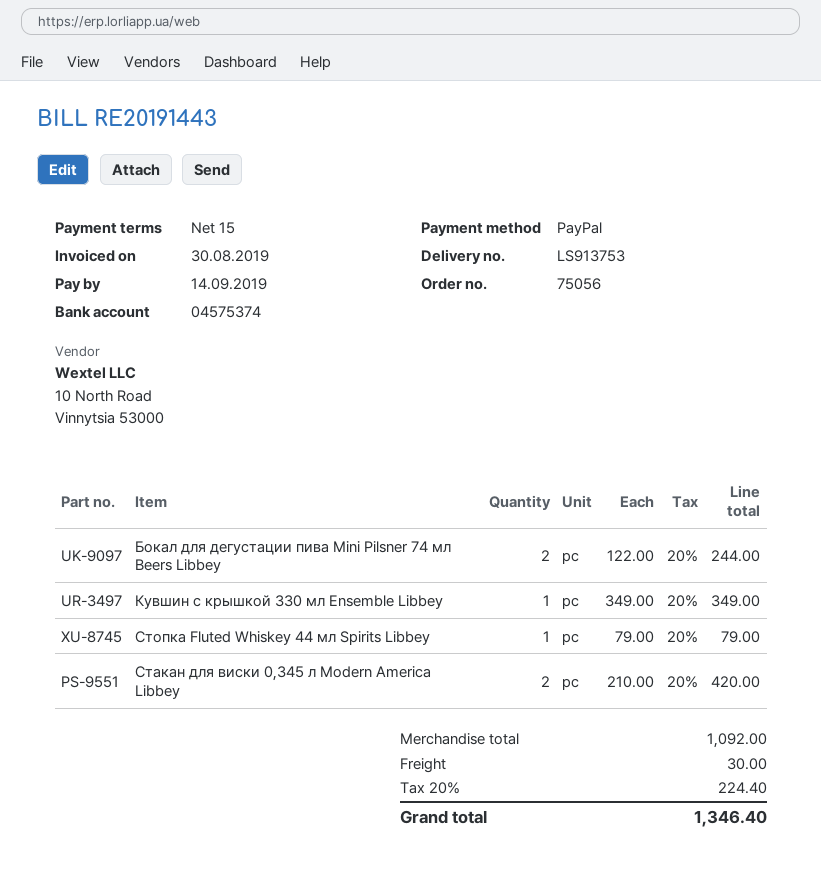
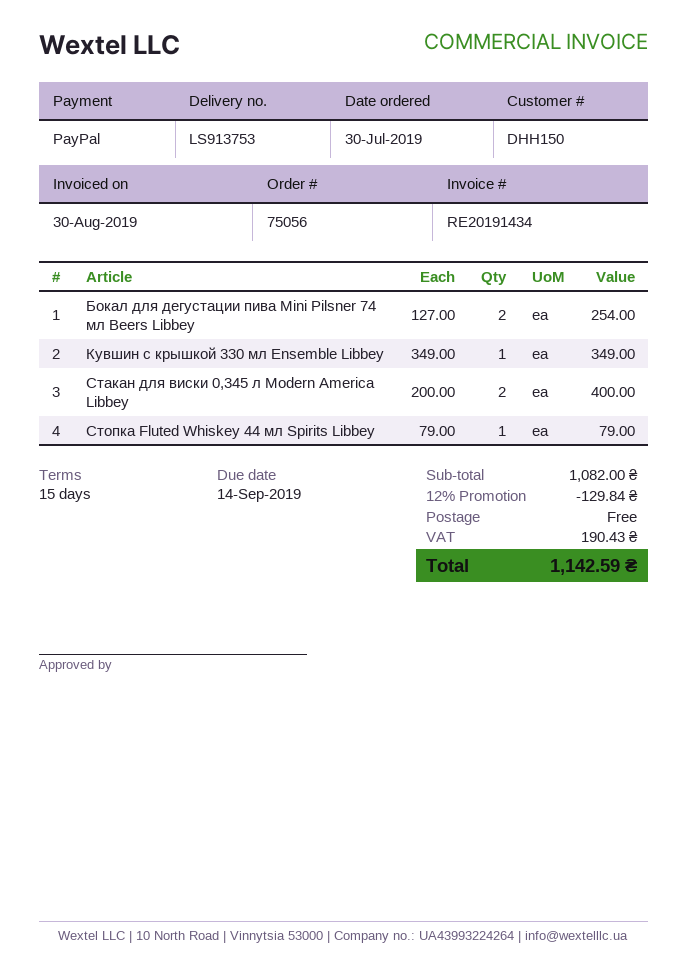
invoice number: RE20191443 -> RE20191434
Бокал для дегустации пива Mini Pilsner 74 мл Beers Libbey: 2 x 122.00 = 244.00 -> 2 x 127.00 = 254.00
Стакан для виски 0,345 л Modern America Libbey: 2 x 210.00 = 420.00 -> 2 x 200.00 = 400.00
subtotal: 1092.00 -> 1082.00
discount: none -> 12% = 129.84
shipping: 30.00 -> 0.00
tax: 224.40 -> 190.43
total: 1346.40 -> 1142.59

